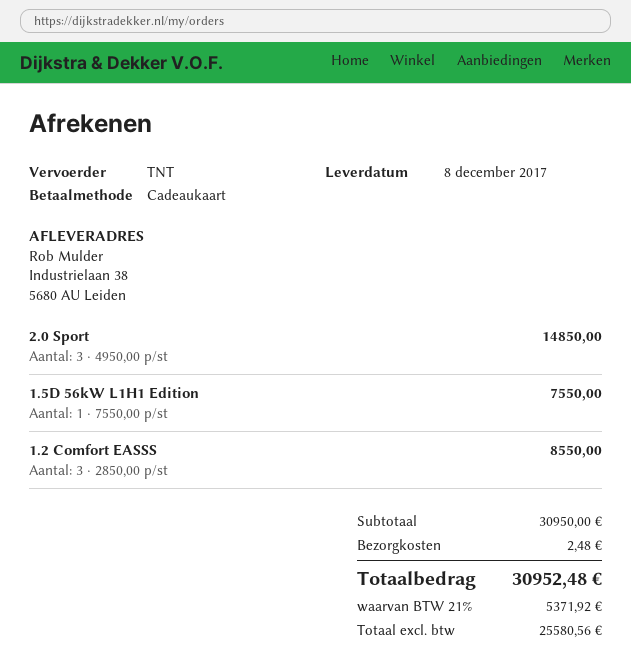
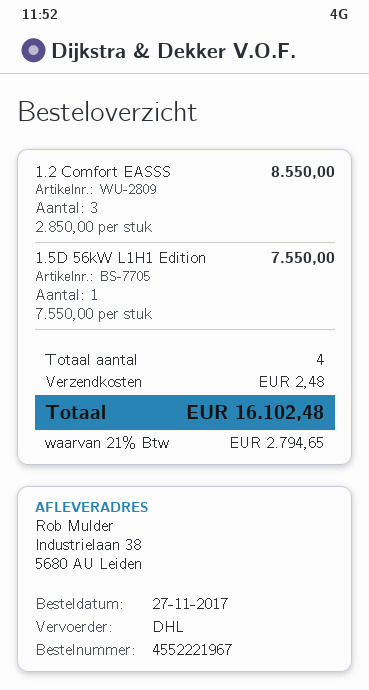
shipping method: TNT -> DHL
2.0 Sport: 3 x 4950.00 = 14850.00 -> none
tax: 21% = 5371.92 -> 21% = 2794.65
total: 30952.48 -> 16102.48

